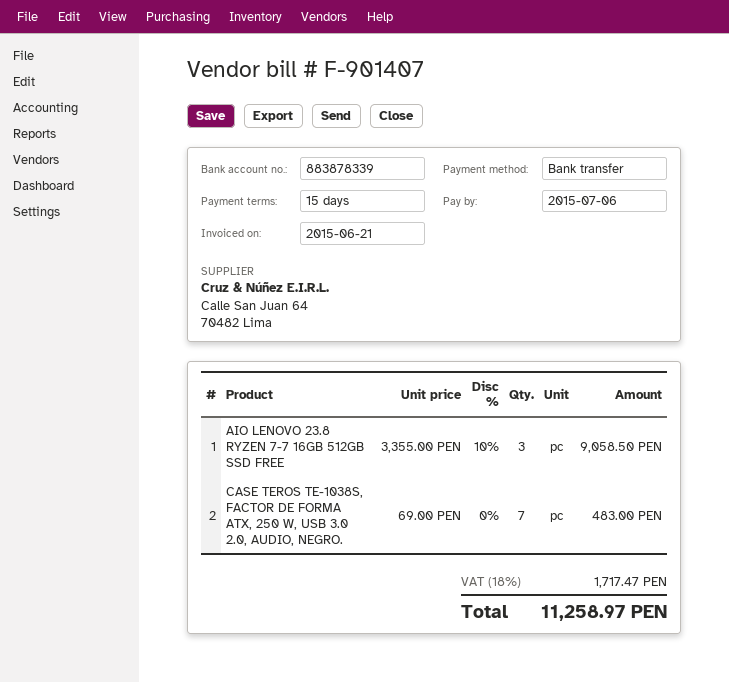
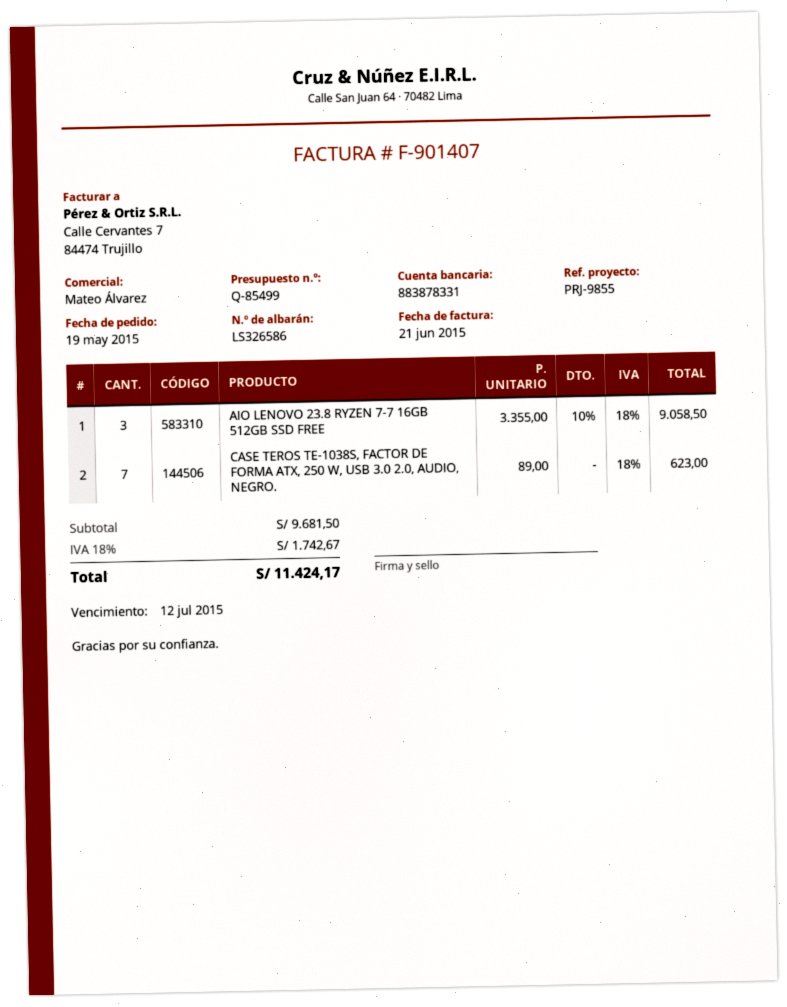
due date: 2015-07-06 -> 2015-07-12
bank account: 883878339 -> 883878331
CASE TEROS TE-1038S, FACTOR DE FORMA ATX, 250 W, USB 3.0 2.0, AUDIO, NEGRO.: 7 x 69.00 = 483.00 -> 7 x 89.00 = 623.00
tax: 18% = 1717.47 -> 18% = 1742.67
total: 11258.97 -> 11424.17

